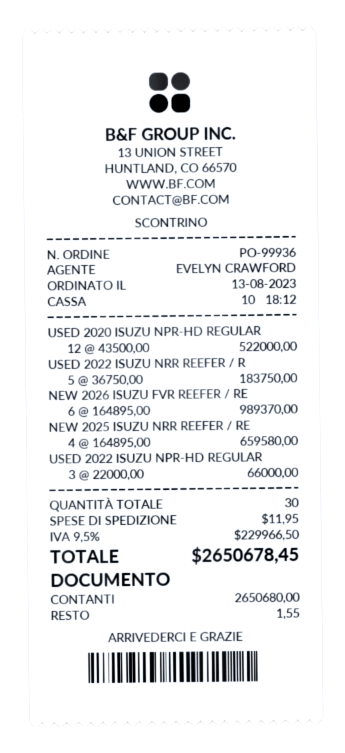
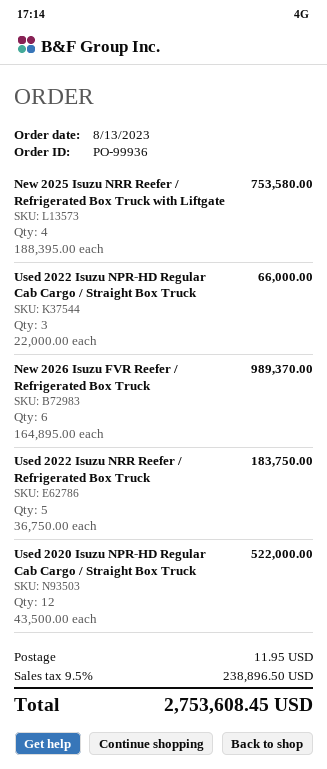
NEW 2025 ISUZU NRR REEFER / RE: 4 x 164895.00 = 659580.00 -> 4 x 188395.00 = 753580.00
tax: 9.5% = 229966.50 -> 9.5% = 238896.50
total: 2650678.45 -> 2753608.45

